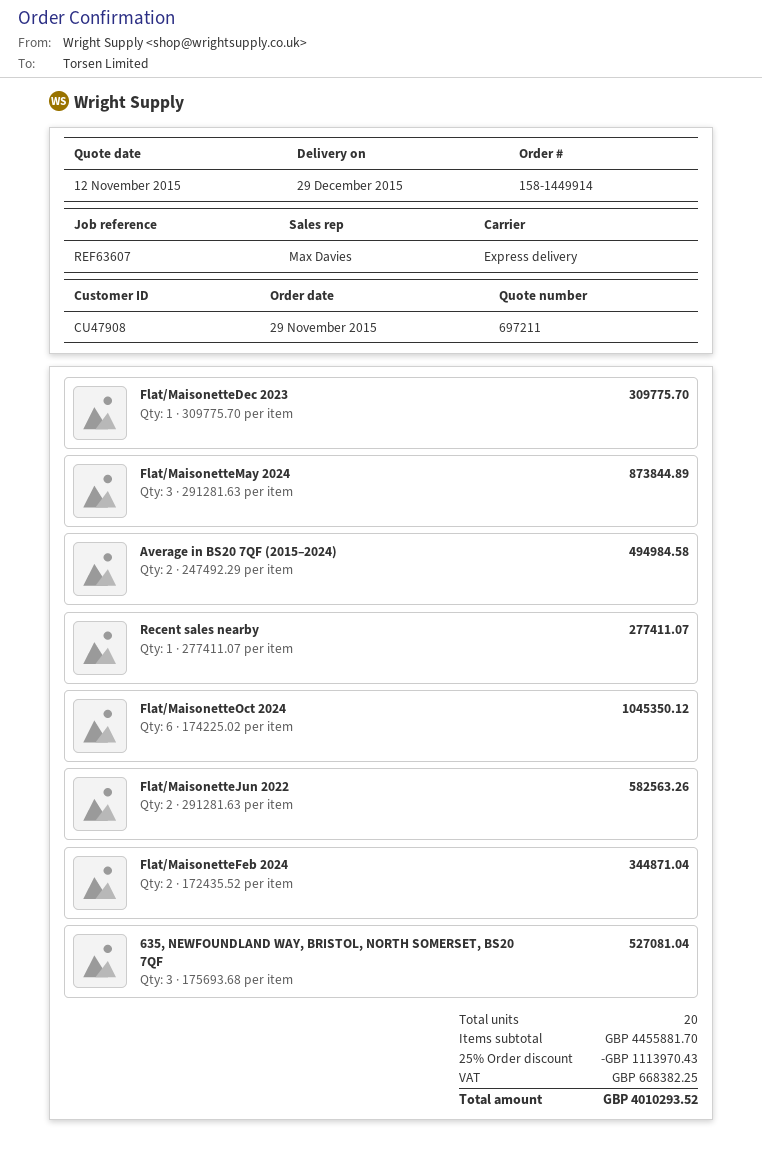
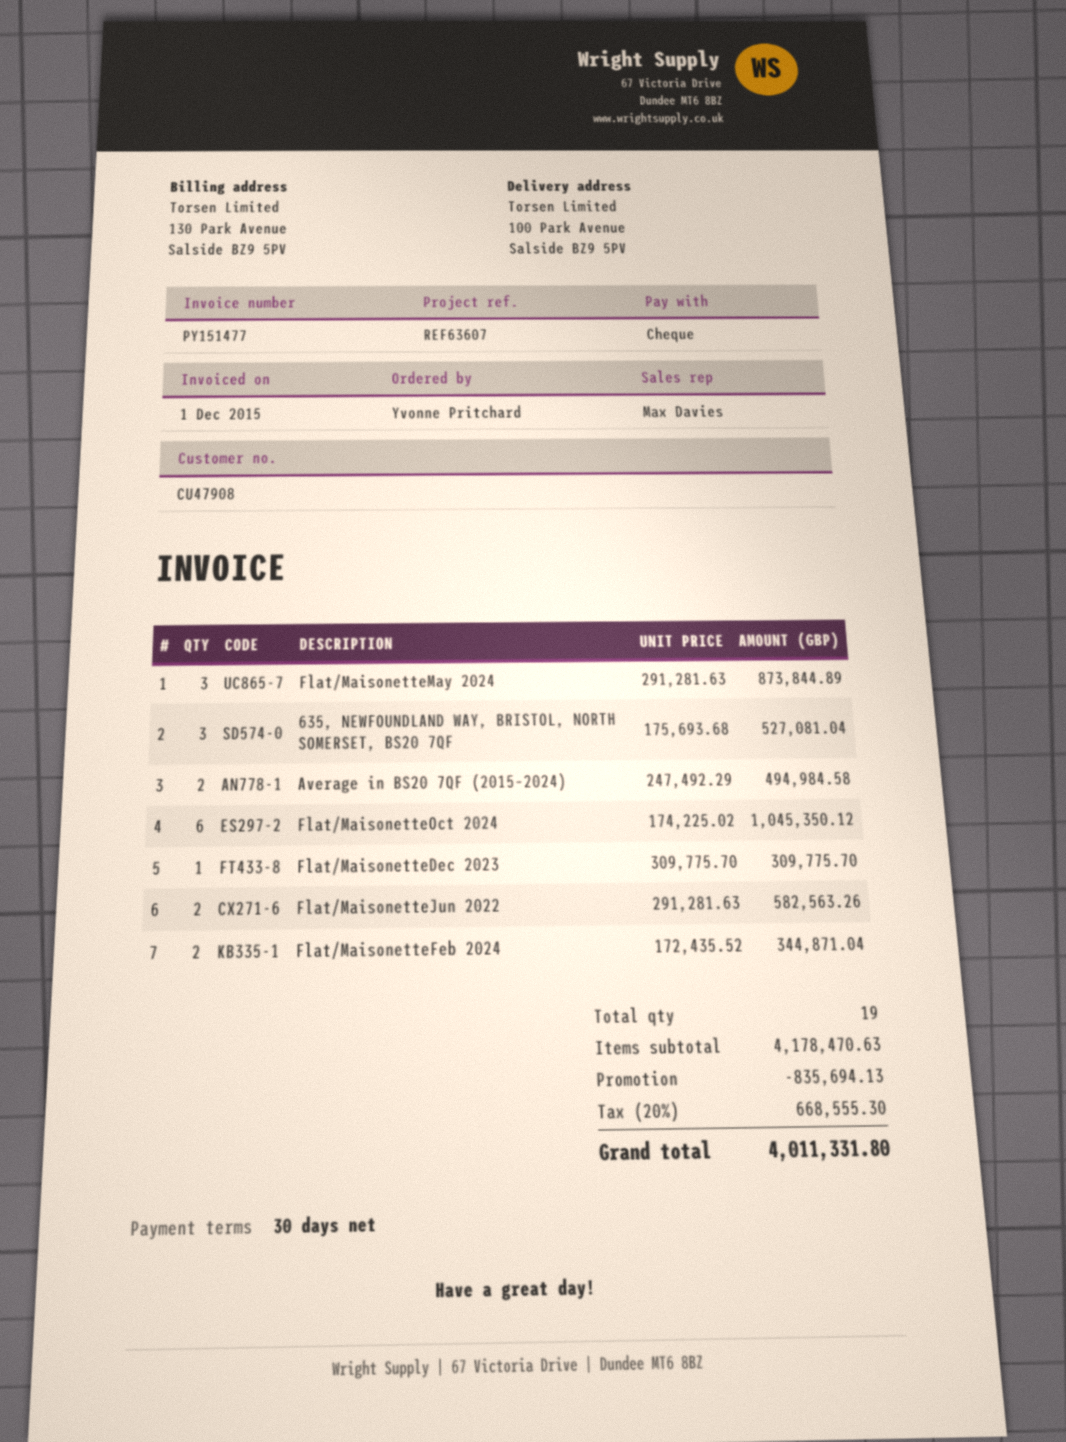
Recent sales nearby: 1 x 277411.07 = 277411.07 -> none
total quantity: 20 -> 19
subtotal: 4455881.70 -> 4178470.63
discount: 1113970.43 -> 835694.13
tax: 668382.25 -> 668555.30
total: 4010293.52 -> 4011331.80

